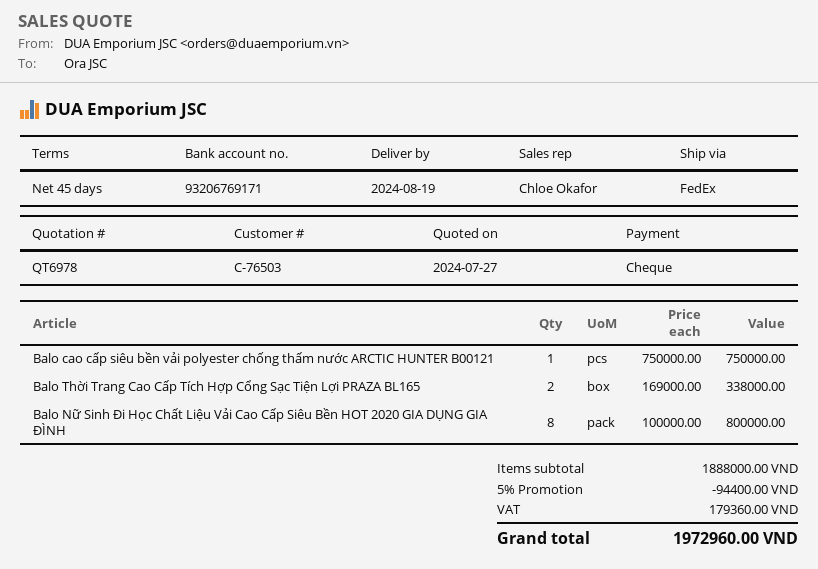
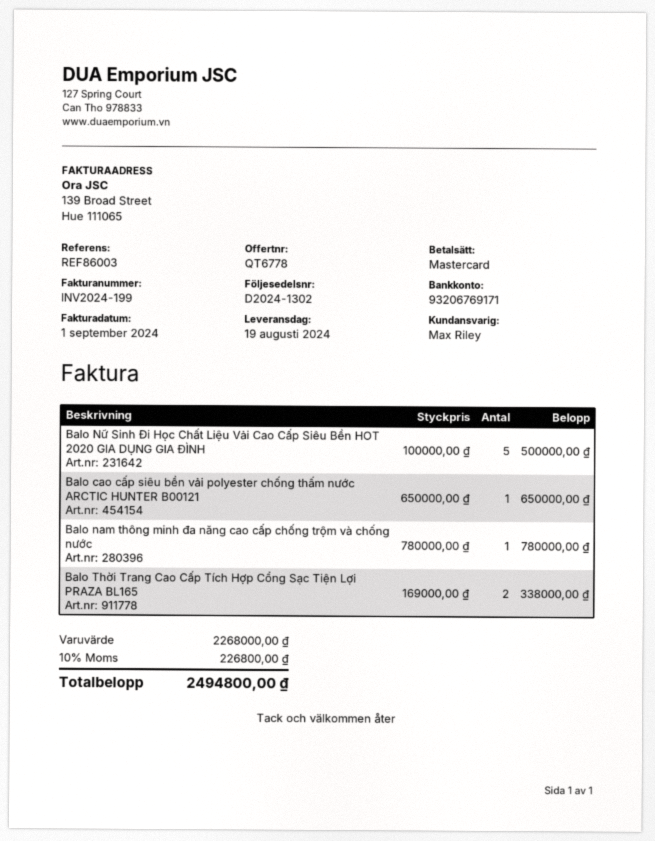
quote number: QT6978 -> QT6778
sales rep: Chloe Okafor -> Max Riley
payment method: cheque -> Mastercard
Balo cao cấp siêu bền vải polyester chống thấm nước ARCTIC HUNTER B00121: 1 x 750000.00 = 750000.00 -> 1 x 650000.00 = 650000.00
Balo Nữ Sinh Đi Học Chất Liệu Vải Cao Cấp Siêu Bền HOT 2020 GIA DỤNG GIA ĐÌNH: 8 x 100000.00 = 800000.00 -> 5 x 100000.00 = 500000.00
Balo nam thông minh đa năng cao cấp chống trộm và chống nước: none -> 1 x 780000.00 = 780000.00
subtotal: 1888000.00 -> 2268000.00
discount: 5% = 94400.00 -> none
tax: 179360.00 -> 226800.00
total: 1972960.00 -> 2494800.00

